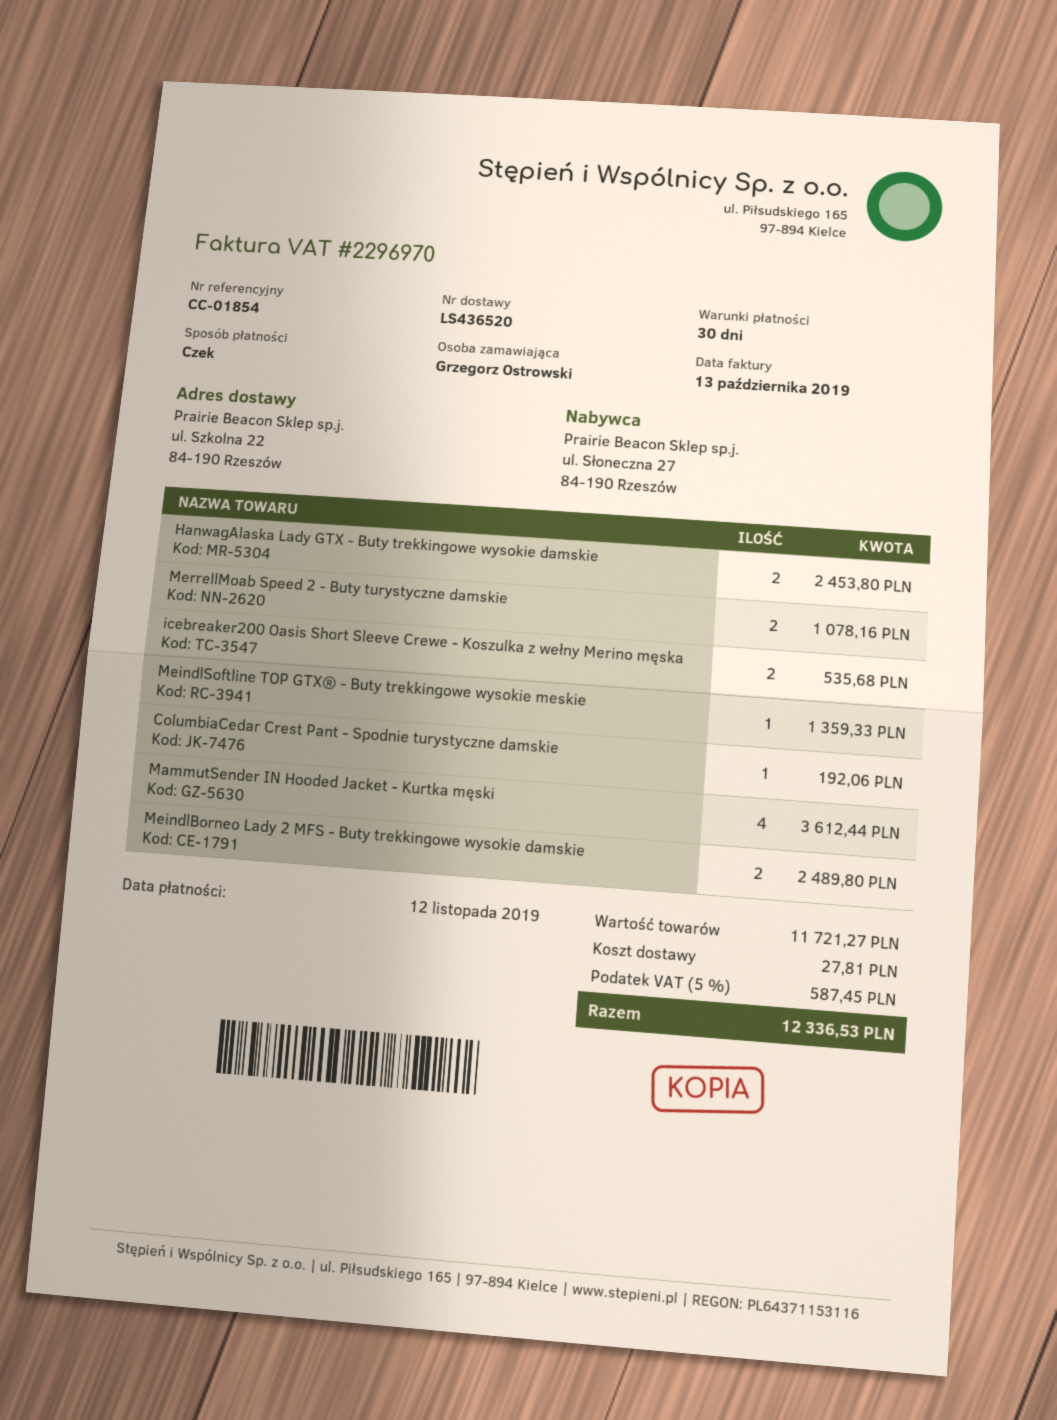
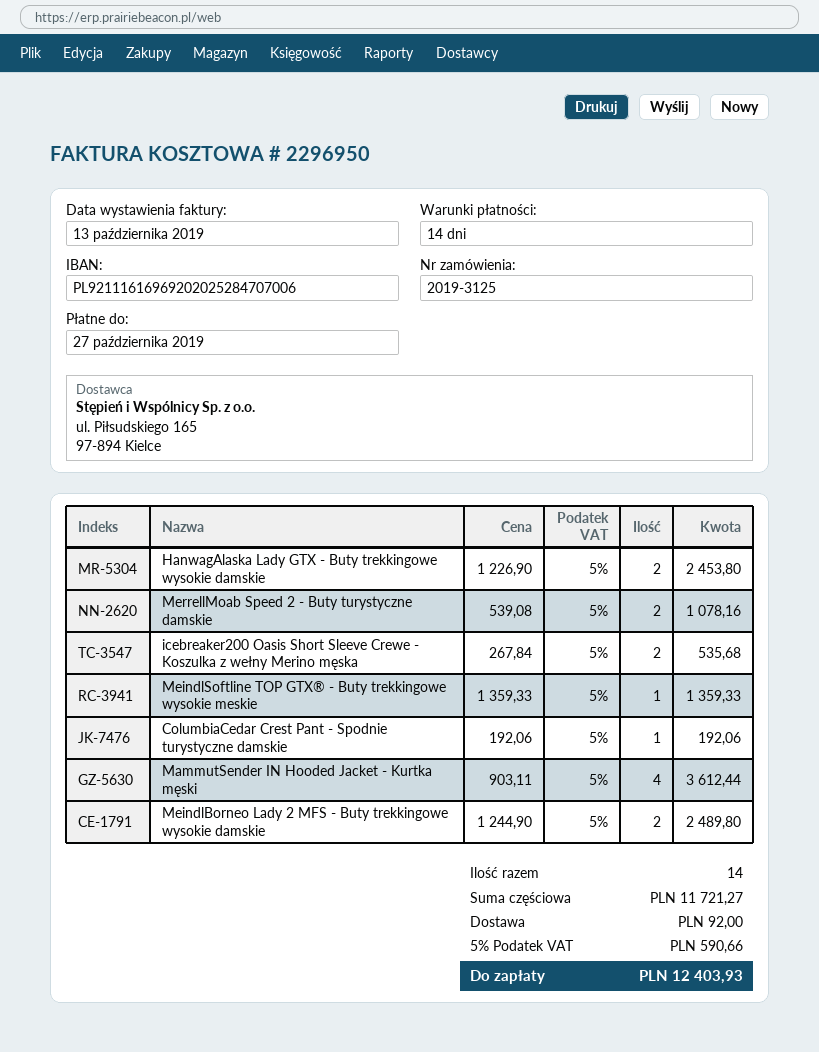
invoice number: 2296970 -> 2296950
payment terms: 30 days -> 14 days
due date: 2019-11-12 -> 2019-10-27
shipping: 27.81 -> 92.00
tax: 5% = 587.45 -> 5% = 590.66
total: 12336.53 -> 12403.93

